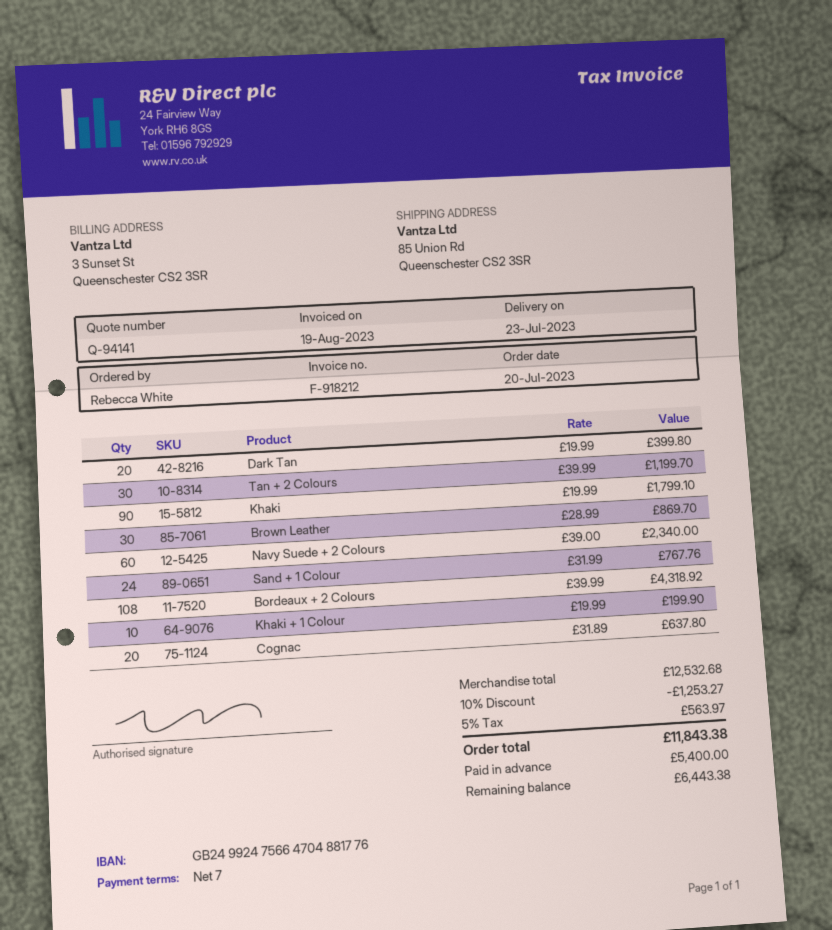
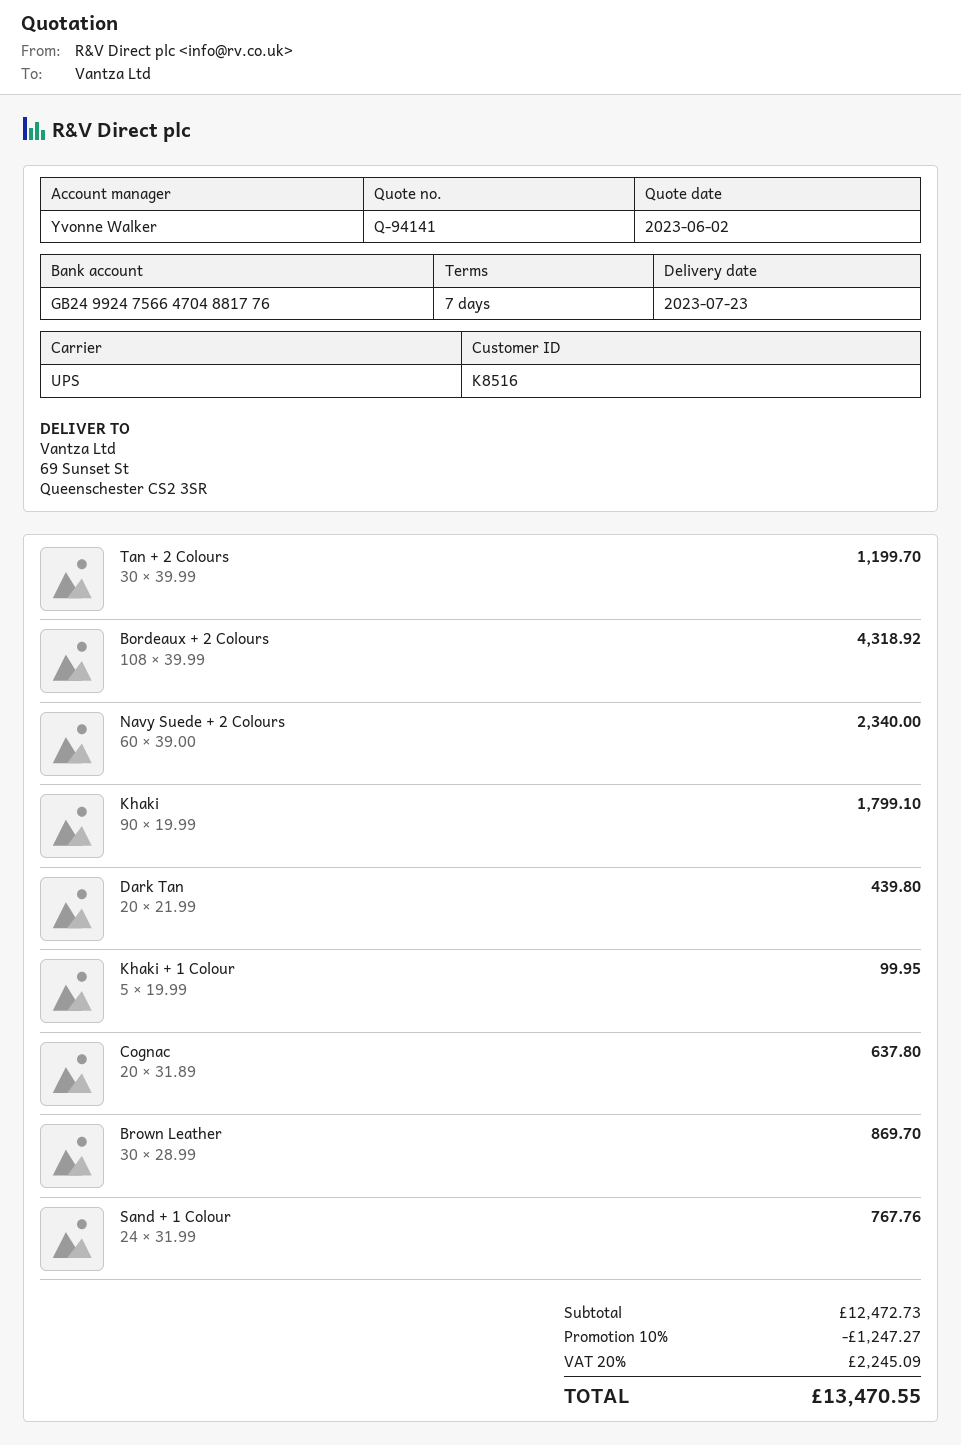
ship to: 85 Union Rd, Queenschester CS2 3SR -> 69 Sunset St, Queenschester CS2 3SR
Dark Tan: 20 x 19.99 = 399.80 -> 20 x 21.99 = 439.80
Khaki + 1 Colour: 10 x 19.99 = 199.90 -> 5 x 19.99 = 99.95
subtotal: 12532.68 -> 12472.73
discount: 10% = 1253.27 -> 10% = 1247.27
tax: 5% = 563.97 -> 20% = 2245.09
total: 11843.38 -> 13470.55

